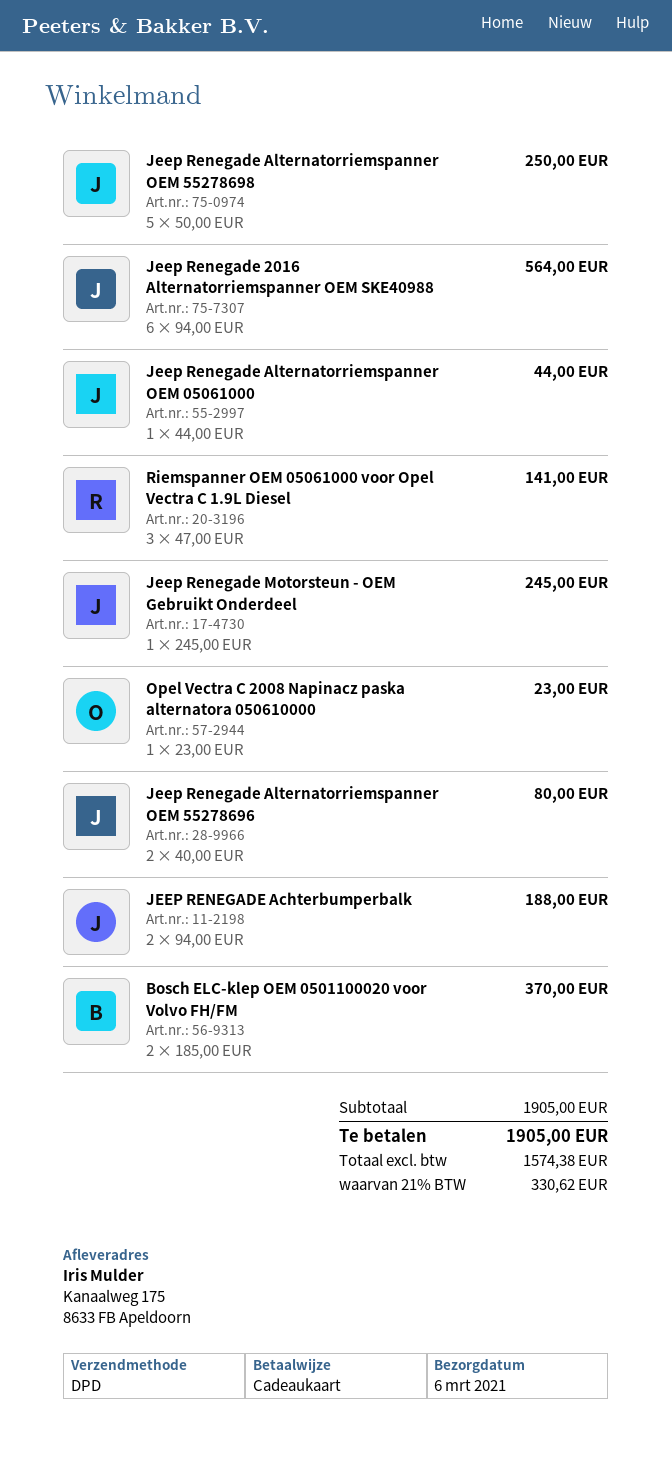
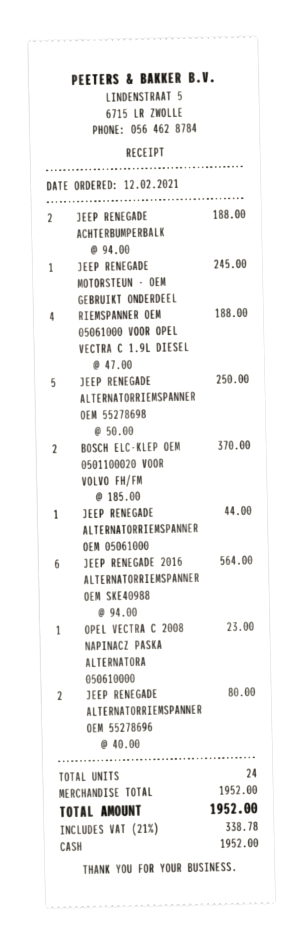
payment method: gift card -> cash
Riemspanner OEM 05061000 voor Opel Vectra C 1.9L Diesel: 3 x 47.00 = 141.00 -> 4 x 47.00 = 188.00
subtotal: 1905.00 -> 1952.00
tax: 21% = 330.62 -> 21% = 338.78
total: 1905.00 -> 1952.00

